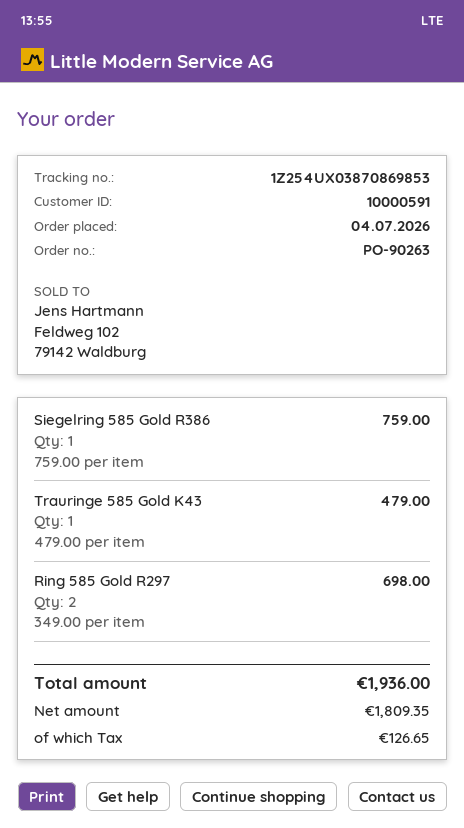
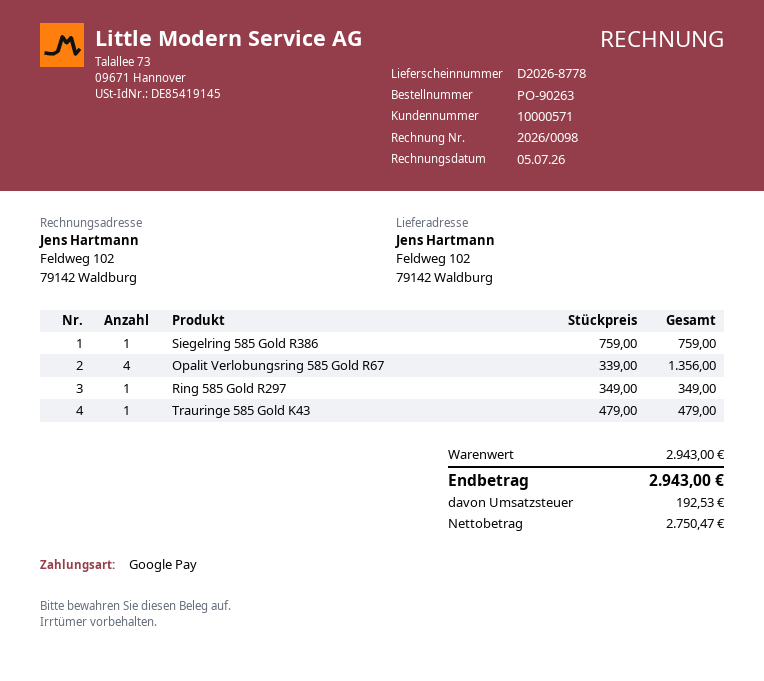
customer number: 10000591 -> 10000571
Ring 585 Gold R297: 2 x 349.00 = 698.00 -> 1 x 349.00 = 349.00
Opalit Verlobungsring 585 Gold R67: none -> 4 x 339.00 = 1356.00
net: 1809.35 -> 2750.47
tax: 126.65 -> 192.53
total: 1936.00 -> 2943.00

